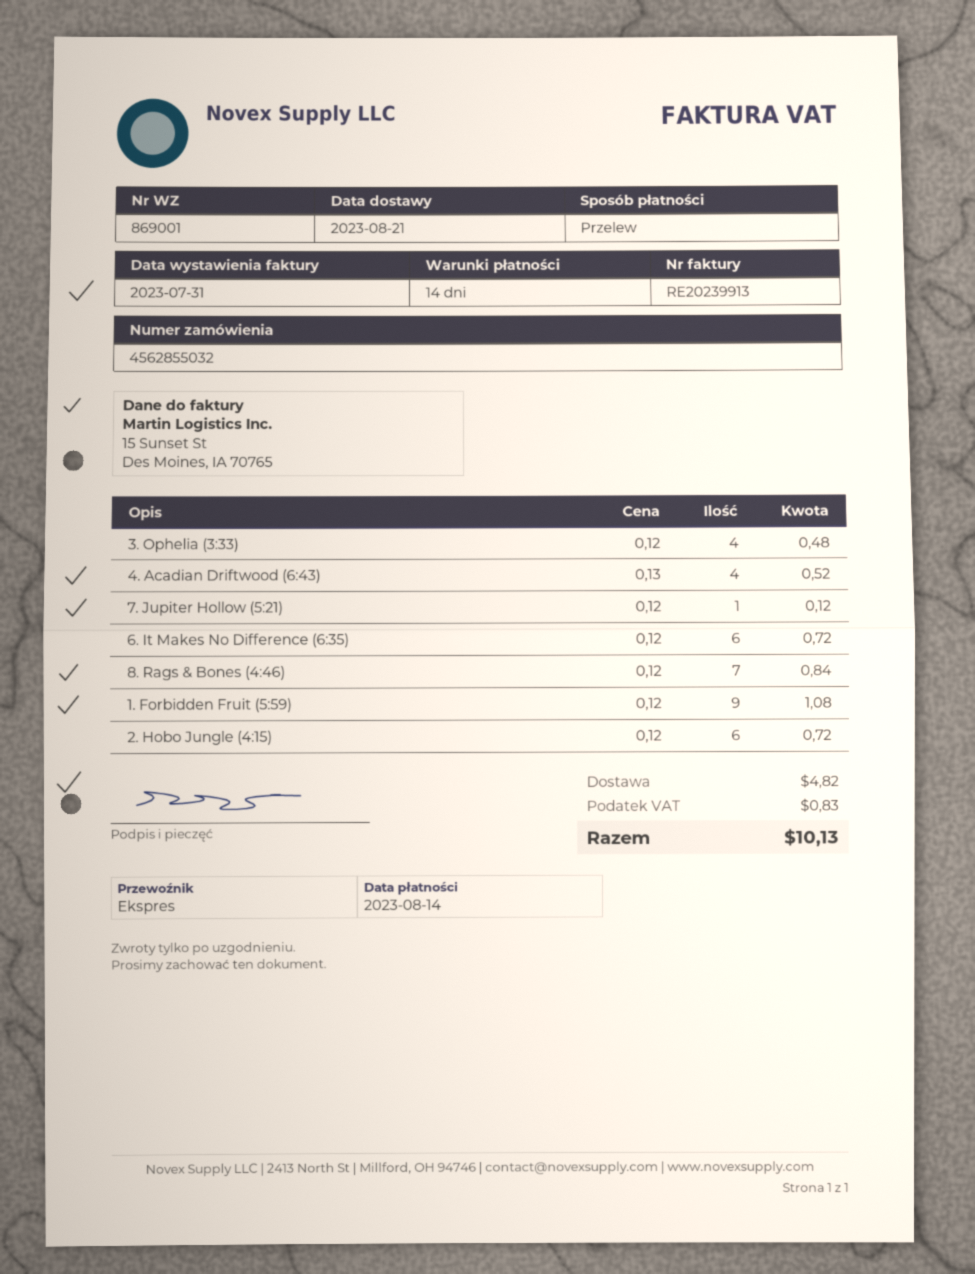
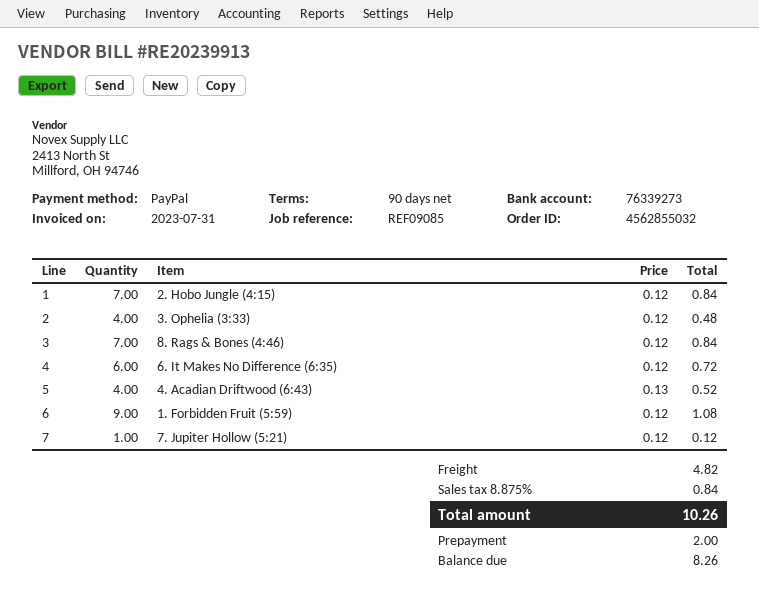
payment terms: 14 days -> 90 days
payment method: bank transfer -> PayPal
2. Hobo Jungle (4:15): 6 x 0.12 = 0.72 -> 7 x 0.12 = 0.84
tax: 0.83 -> 0.84
total: 10.13 -> 10.26

